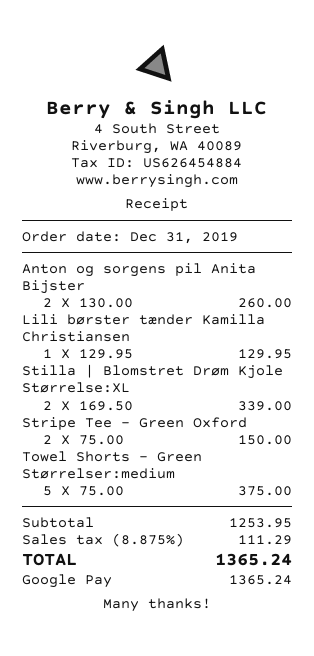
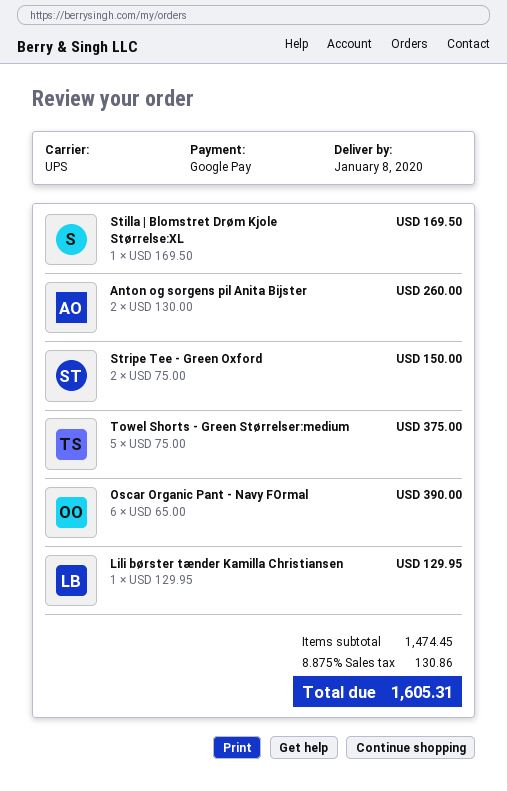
Stilla | Blomstret Drøm Kjole Størrelse:XL: 2 x 169.50 = 339.00 -> 1 x 169.50 = 169.50
Oscar Organic Pant - Navy FOrmal: none -> 6 x 65.00 = 390.00
subtotal: 1253.95 -> 1474.45
tax: 8.875% = 111.29 -> 8.875% = 130.86
total: 1365.24 -> 1605.31

